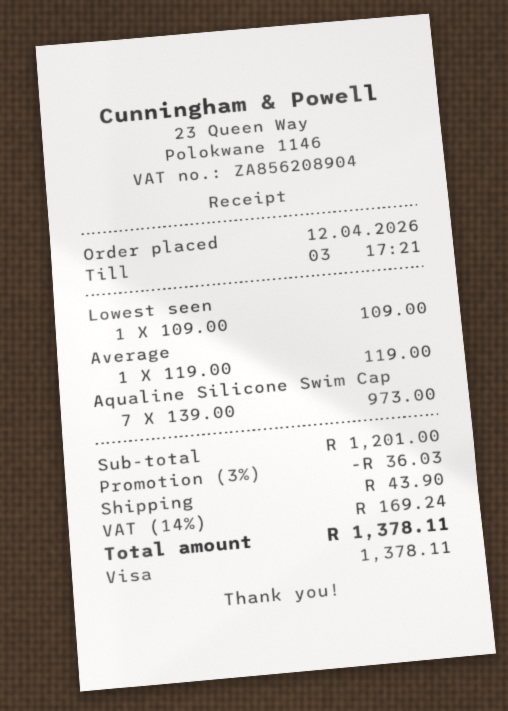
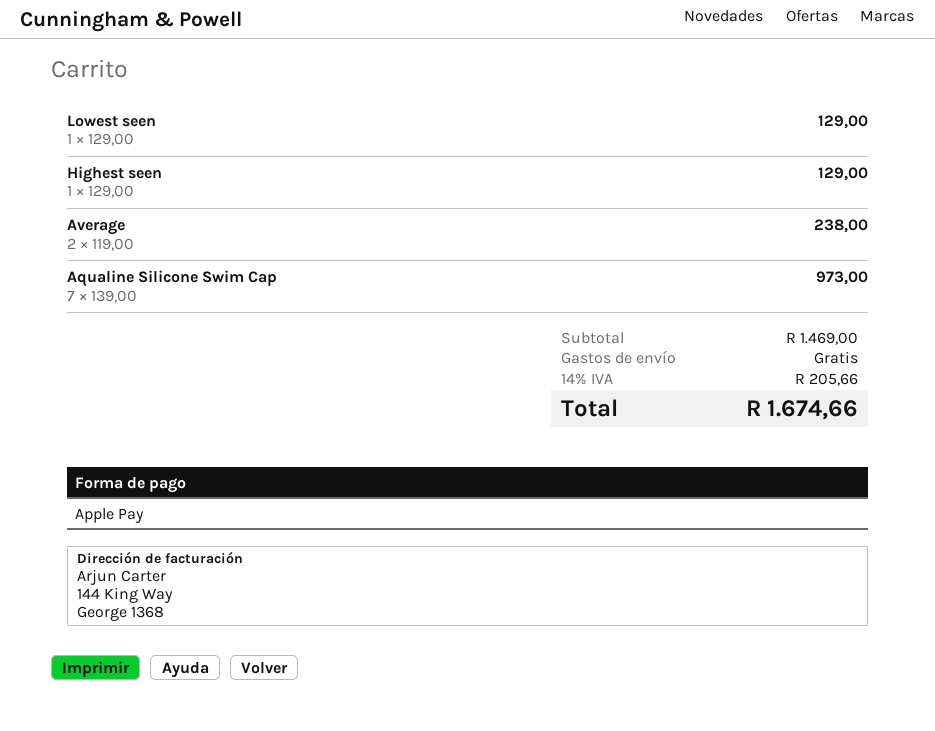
payment method: Visa -> Apple Pay
Lowest seen: 1 x 109.00 = 109.00 -> 1 x 129.00 = 129.00
Average: 1 x 119.00 = 119.00 -> 2 x 119.00 = 238.00
Highest seen: none -> 1 x 129.00 = 129.00
subtotal: 1201.00 -> 1469.00
discount: 3% = 36.03 -> none
shipping: 43.90 -> 0.00
tax: 14% = 169.24 -> 14% = 205.66
total: 1378.11 -> 1674.66

